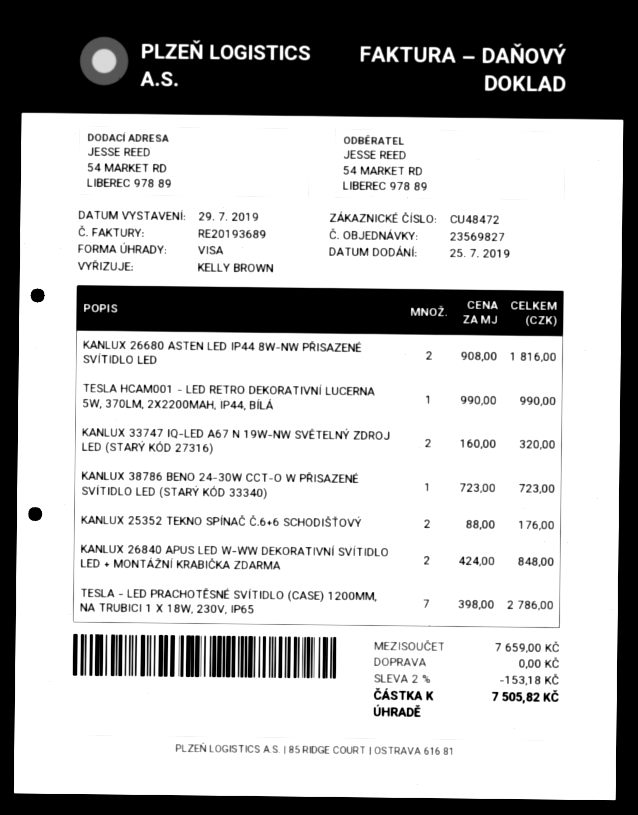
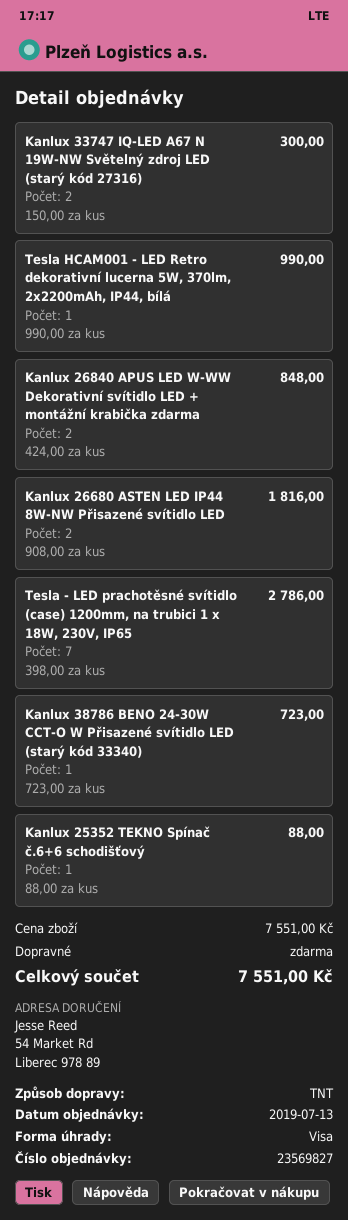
KANLUX 33747 IQ-LED A67 N 19W-NW SVĚTELNÝ ZDROJ LED (STARÝ KÓD 27316): 2 x 160.00 = 320.00 -> 2 x 150.00 = 300.00
KANLUX 25352 TEKNO SPÍNAČ Č.6+6 SCHODIŠŤOVÝ: 2 x 88.00 = 176.00 -> 1 x 88.00 = 88.00
subtotal: 7659.00 -> 7551.00
discount: 2% = 153.18 -> none
total: 7505.82 -> 7551.00

